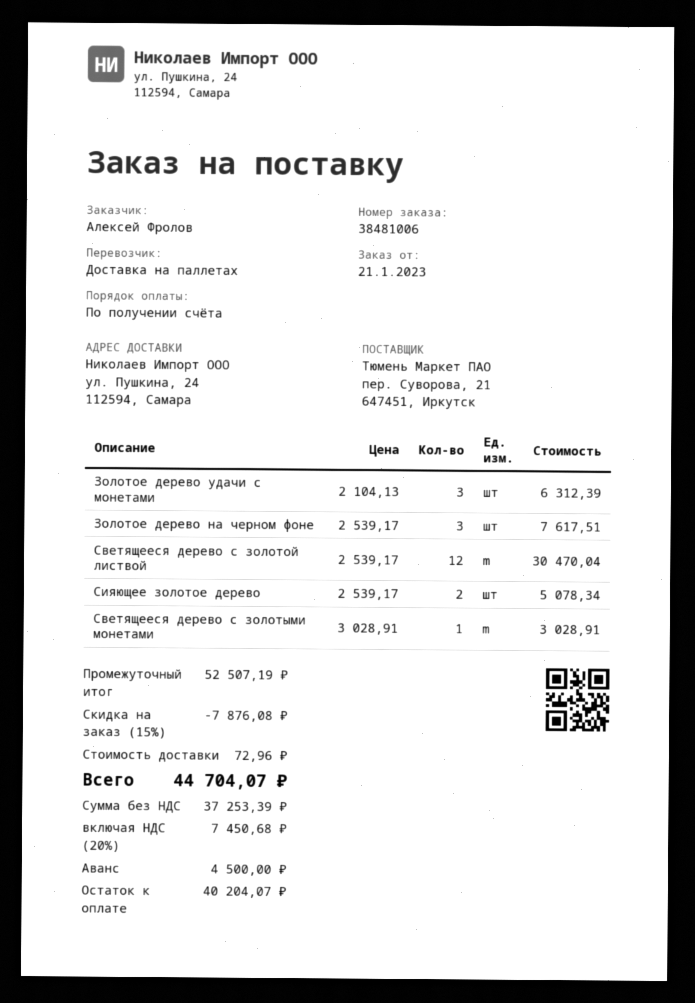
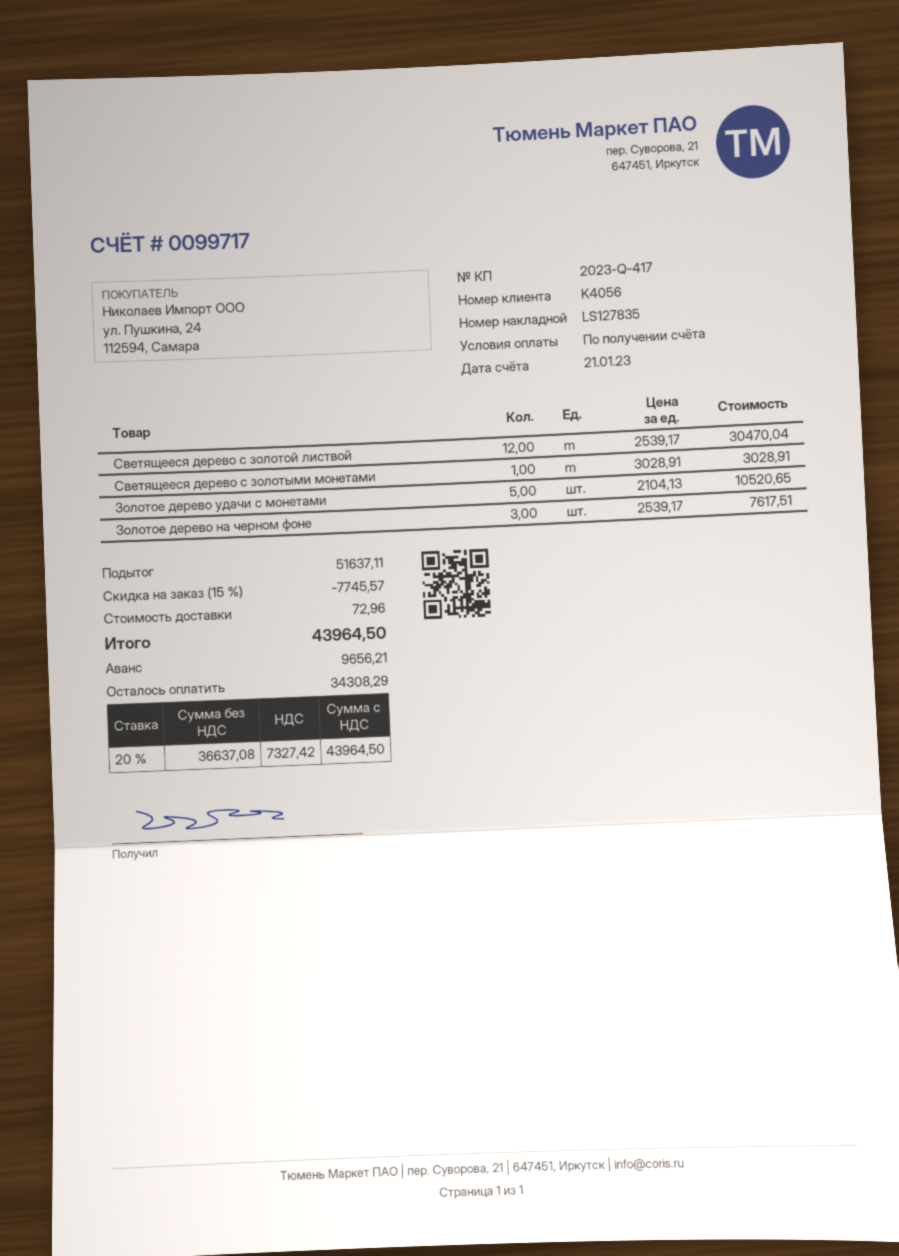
Золотое дерево удачи с монетами: 3 x 2104.13 = 6312.39 -> 5 x 2104.13 = 10520.65
Сияющее золотое дерево: 2 x 2539.17 = 5078.34 -> none
subtotal: 52507.19 -> 51637.11
discount: 15% = 7876.08 -> 15% = 7745.57
net: 37253.39 -> 36637.08
tax: 20% = 7450.68 -> 20% = 7327.42
total: 44704.07 -> 43964.50
deposit: 4500.00 -> 9656.21
balance: 40204.07 -> 34308.29

